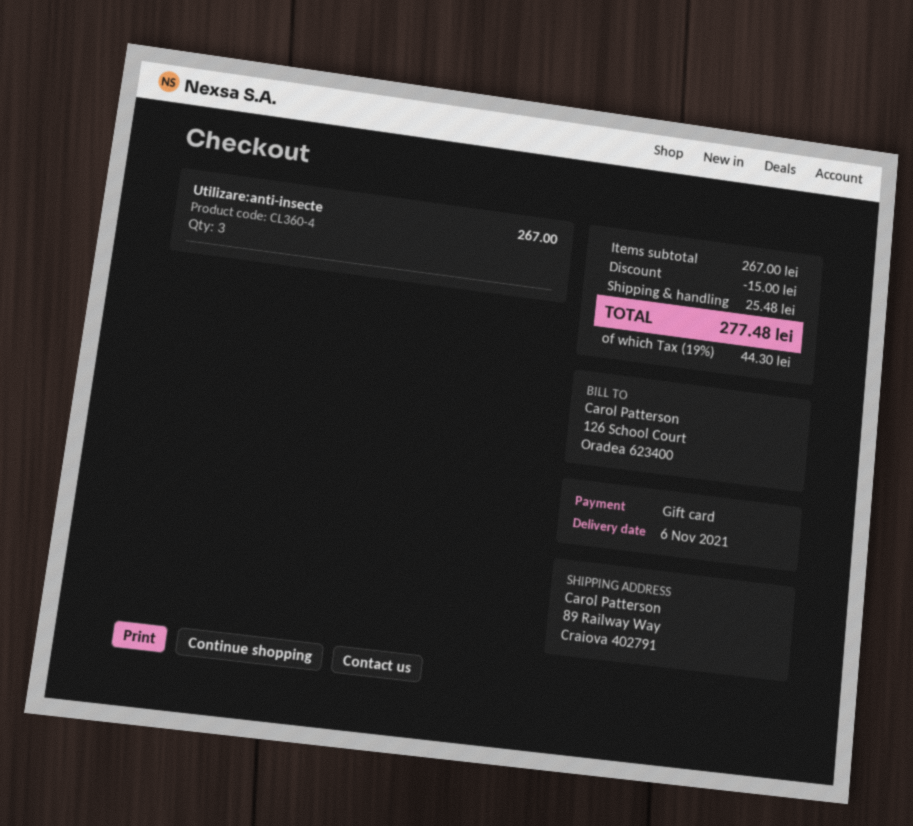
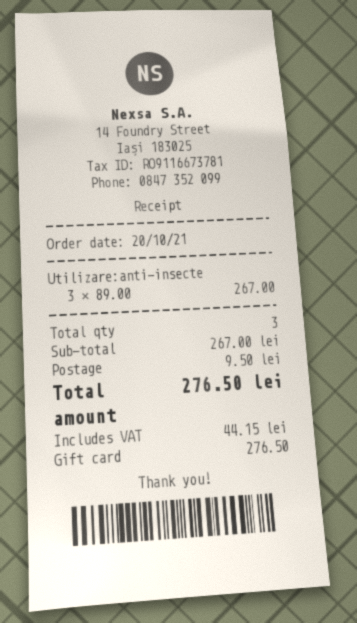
discount: 15.00 -> none
shipping: 25.48 -> 9.50
tax: 44.30 -> 44.15
total: 277.48 -> 276.50

